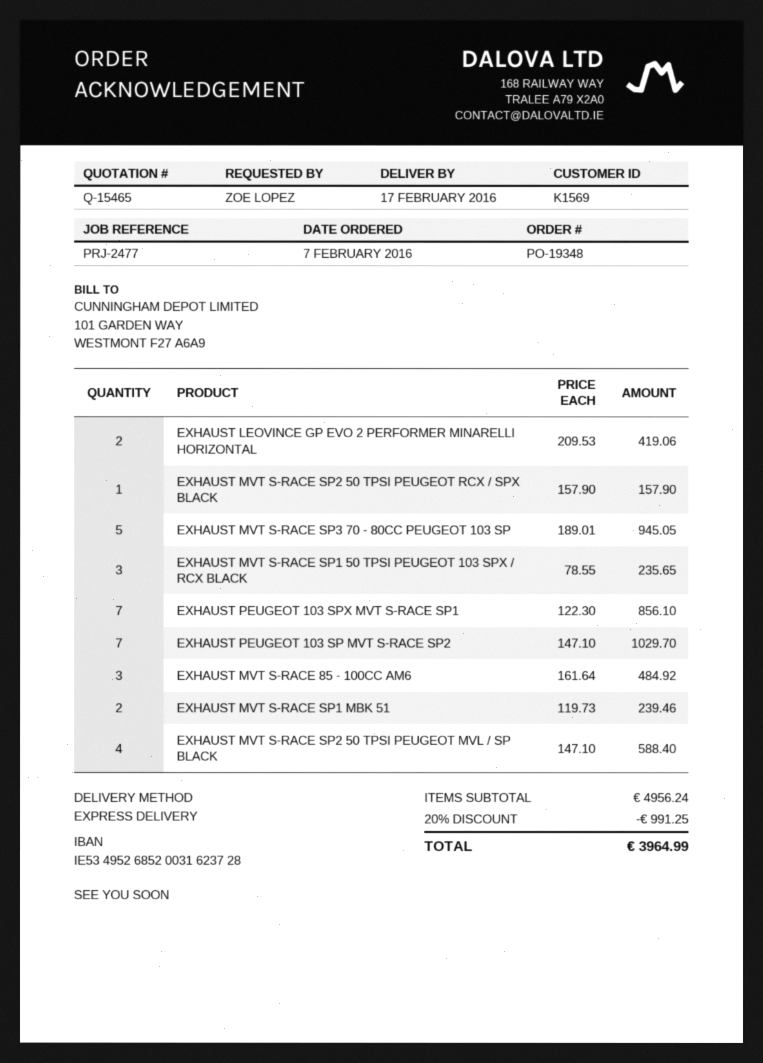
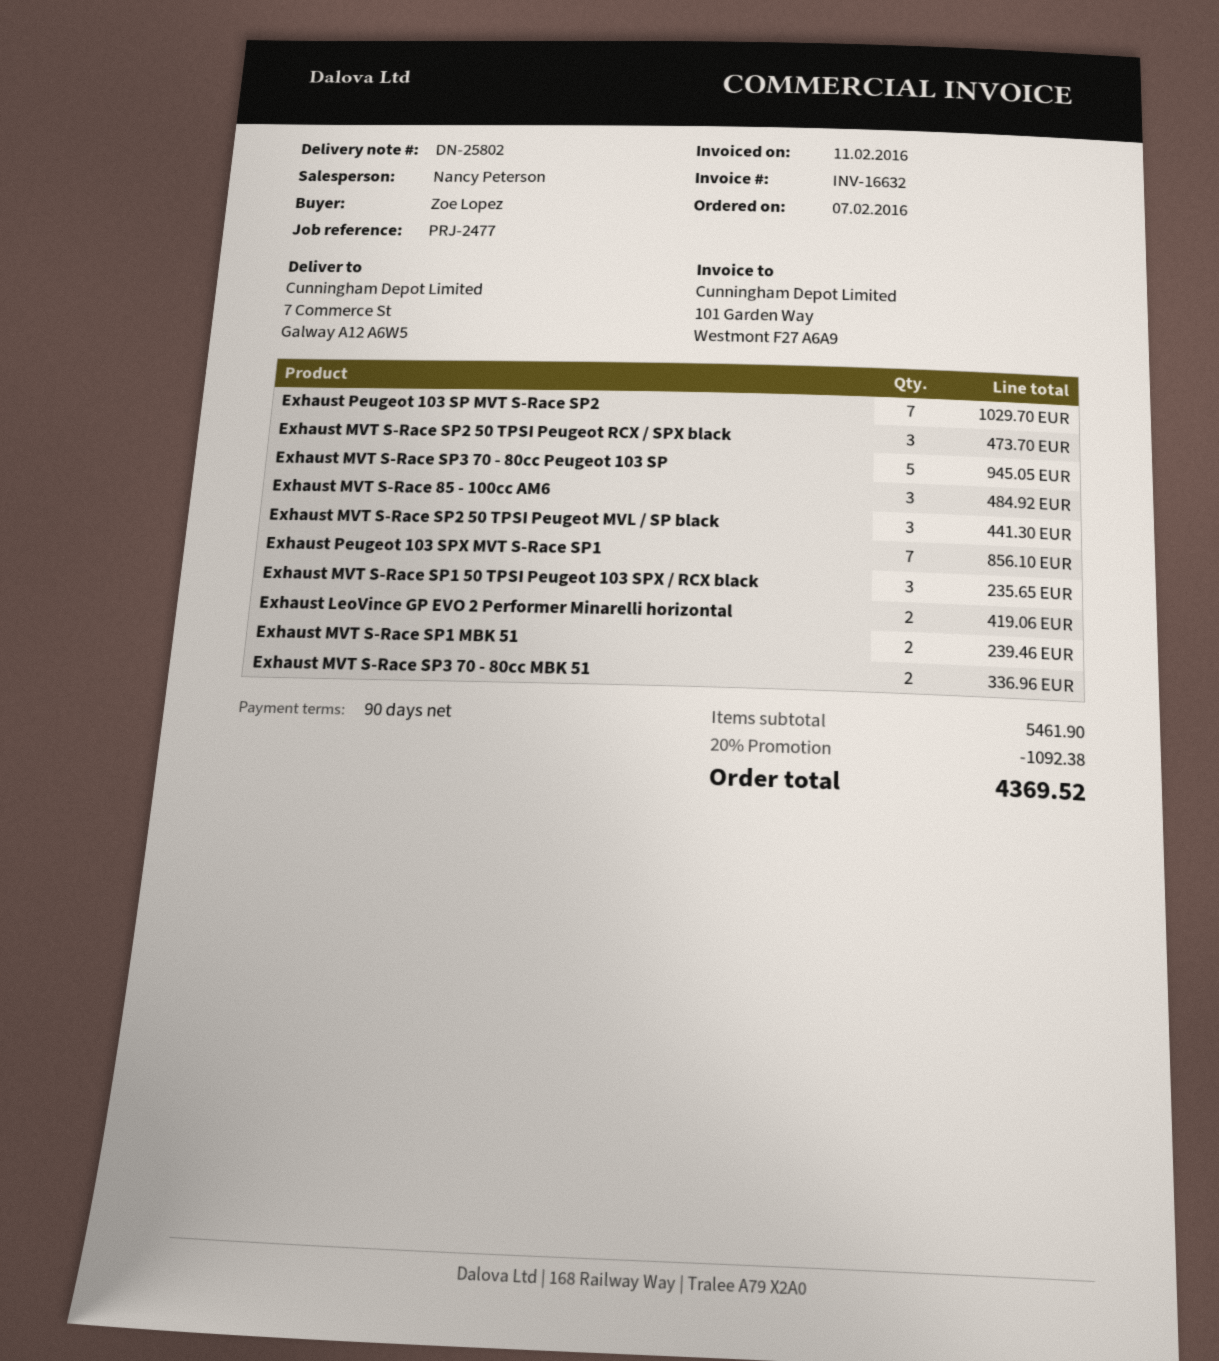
EXHAUST MVT S-RACE SP2 50 TPSI PEUGEOT RCX / SPX BLACK: 1 for 157.90 -> 3 for 473.70
EXHAUST MVT S-RACE SP2 50 TPSI PEUGEOT MVL / SP BLACK: 4 for 588.40 -> 3 for 441.30
Exhaust MVT S-Race SP3 70 - 80cc MBK 51: none -> 2 for 336.96
subtotal: 4956.24 -> 5461.90
discount: 20% = 991.25 -> 20% = 1092.38
total: 3964.99 -> 4369.52

